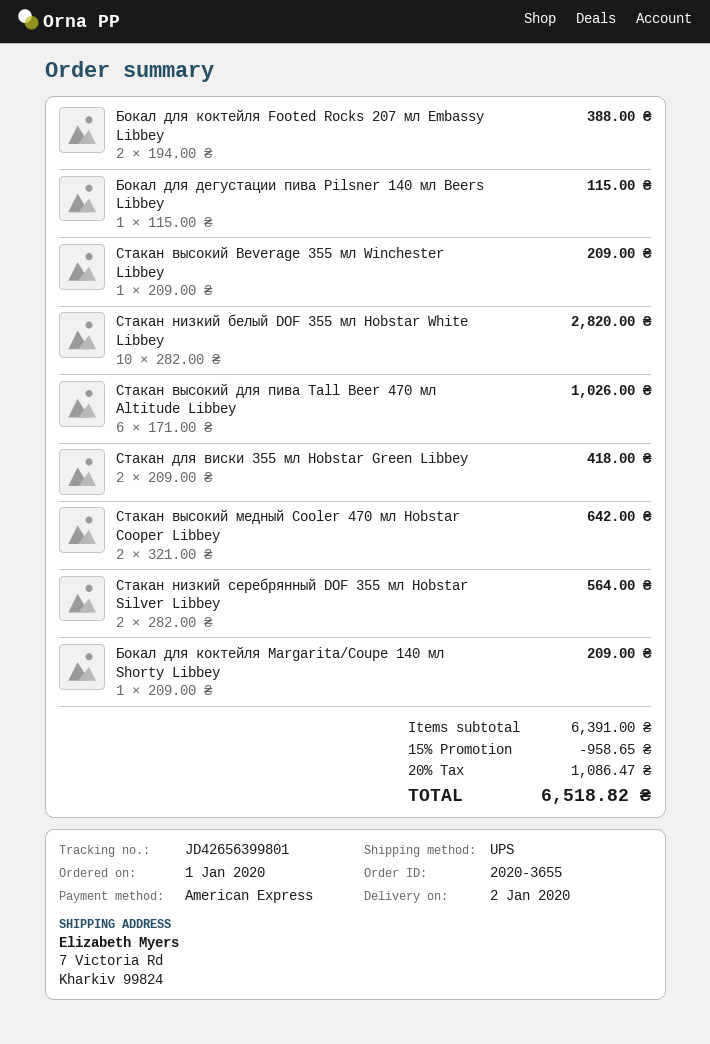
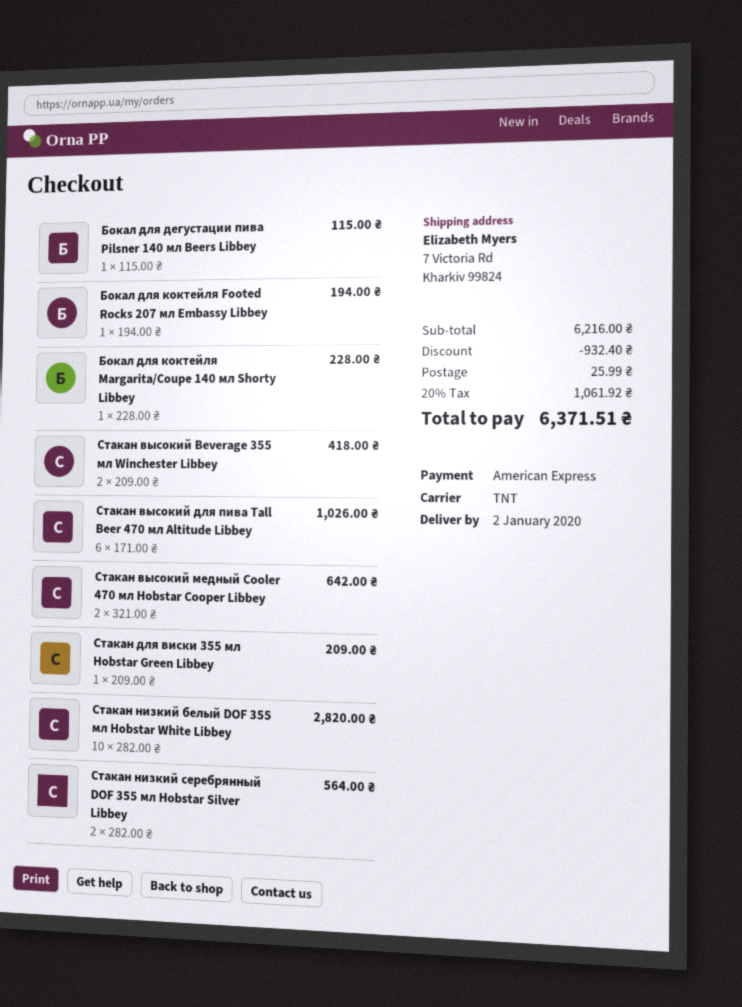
shipping method: UPS -> TNT
Бокал для коктейля Footed Rocks 207 мл Embassy Libbey: 2 x 194.00 = 388.00 -> 1 x 194.00 = 194.00
Стакан высокий Beverage 355 мл Winchester Libbey: 1 x 209.00 = 209.00 -> 2 x 209.00 = 418.00
Стакан для виски 355 мл Hobstar Green Libbey: 2 x 209.00 = 418.00 -> 1 x 209.00 = 209.00
Бокал для коктейля Margarita/Coupe 140 мл Shorty Libbey: 1 x 209.00 = 209.00 -> 1 x 228.00 = 228.00
subtotal: 6391.00 -> 6216.00
discount: 958.65 -> 932.40
shipping: none -> 25.99
tax: 20% = 1086.47 -> 20% = 1061.92
total: 6518.82 -> 6371.51

